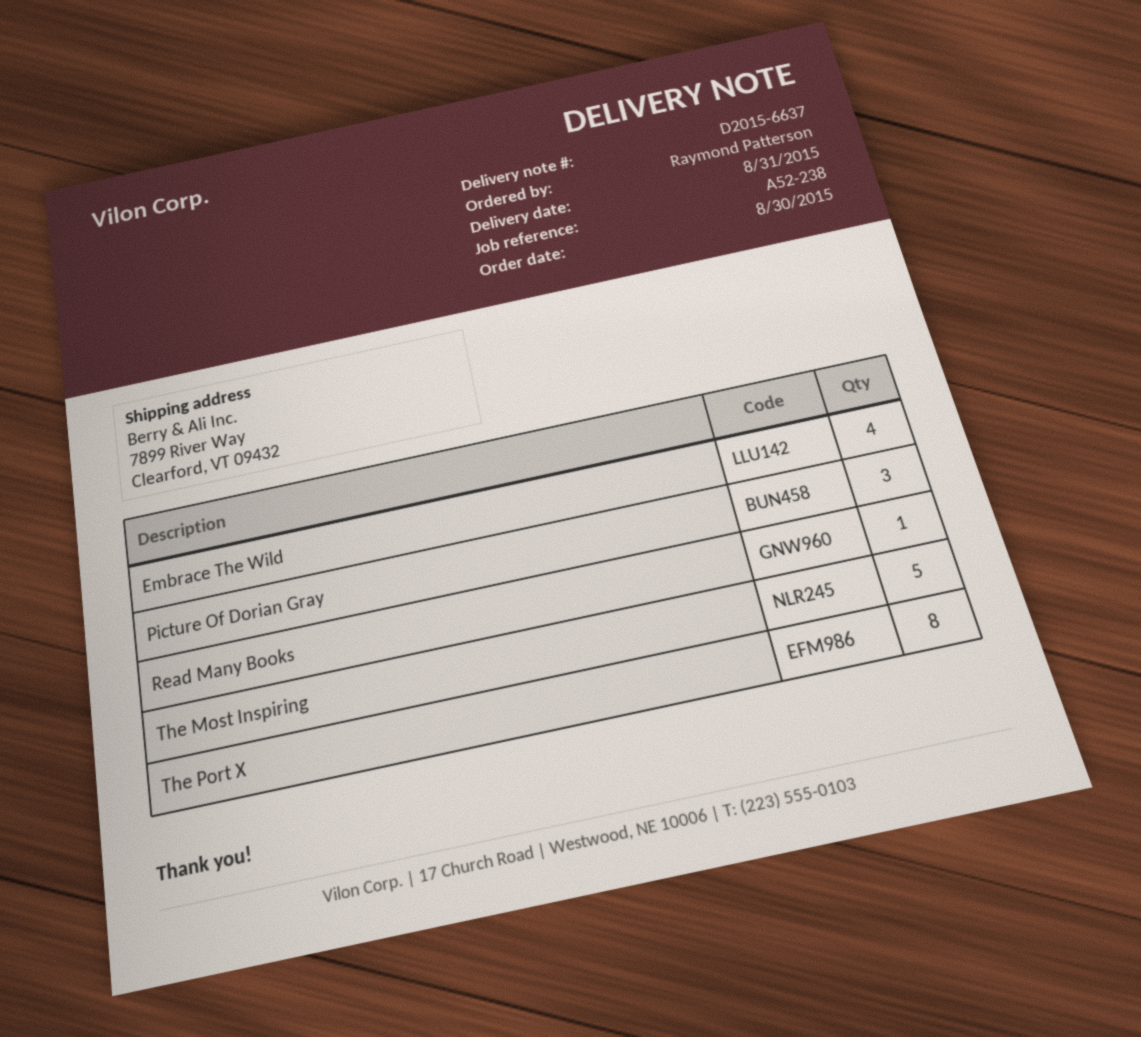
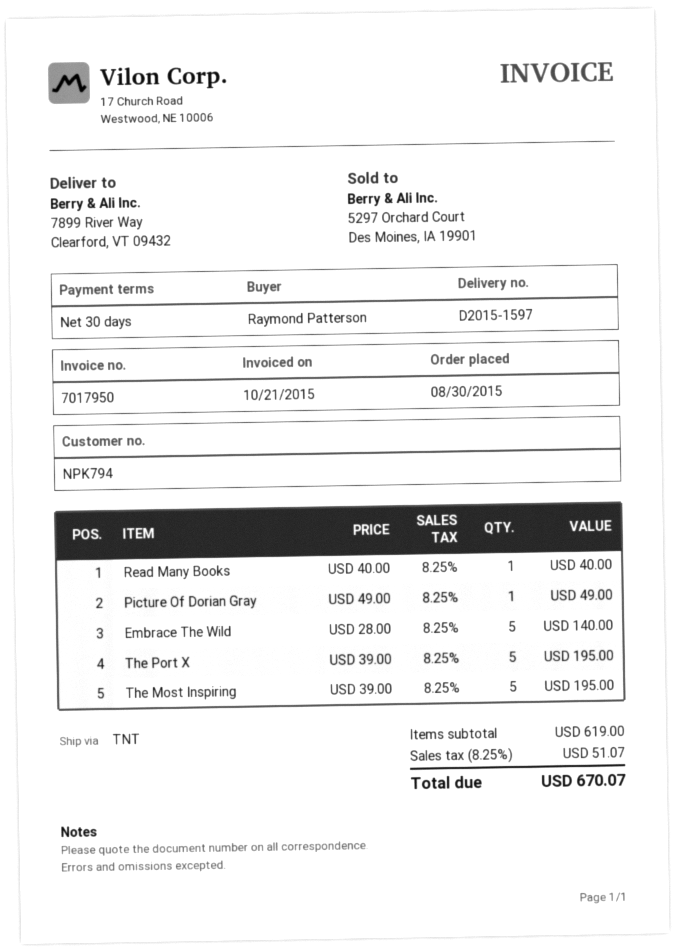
delivery note number: D2015-6637 -> D2015-1597
Embrace The Wild: 4 -> 5
Picture Of Dorian Gray: 3 -> 1
The Port X: 8 -> 5

